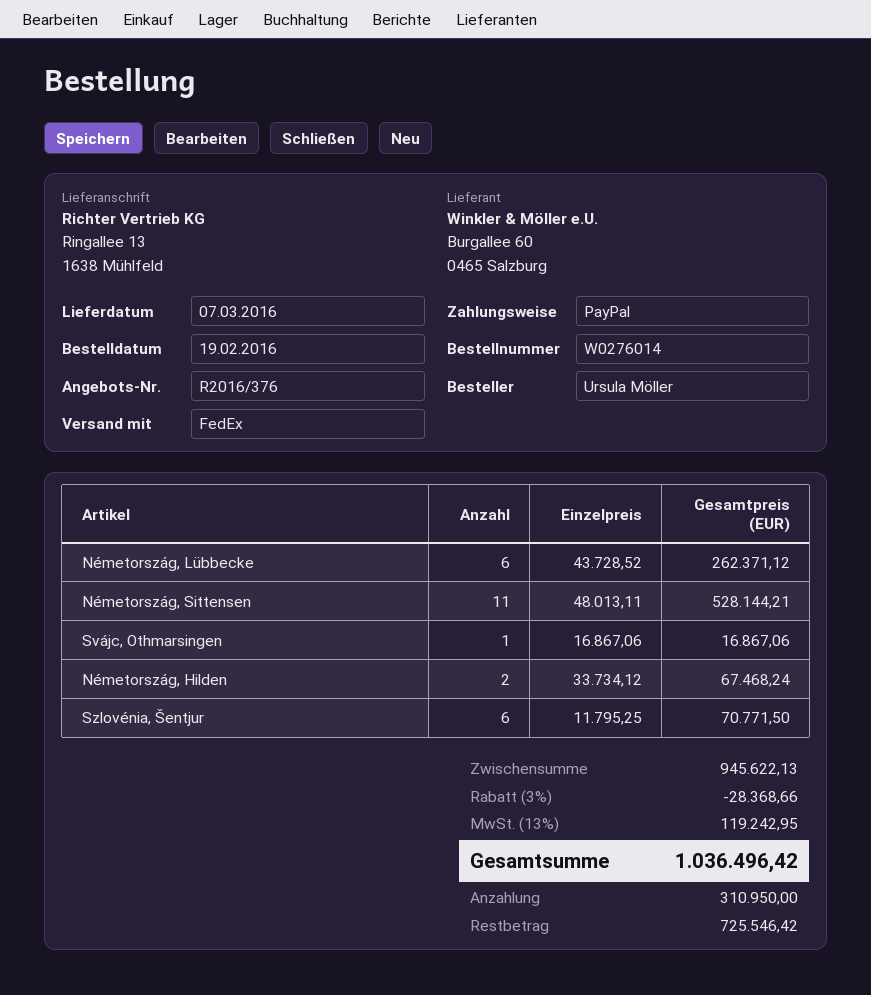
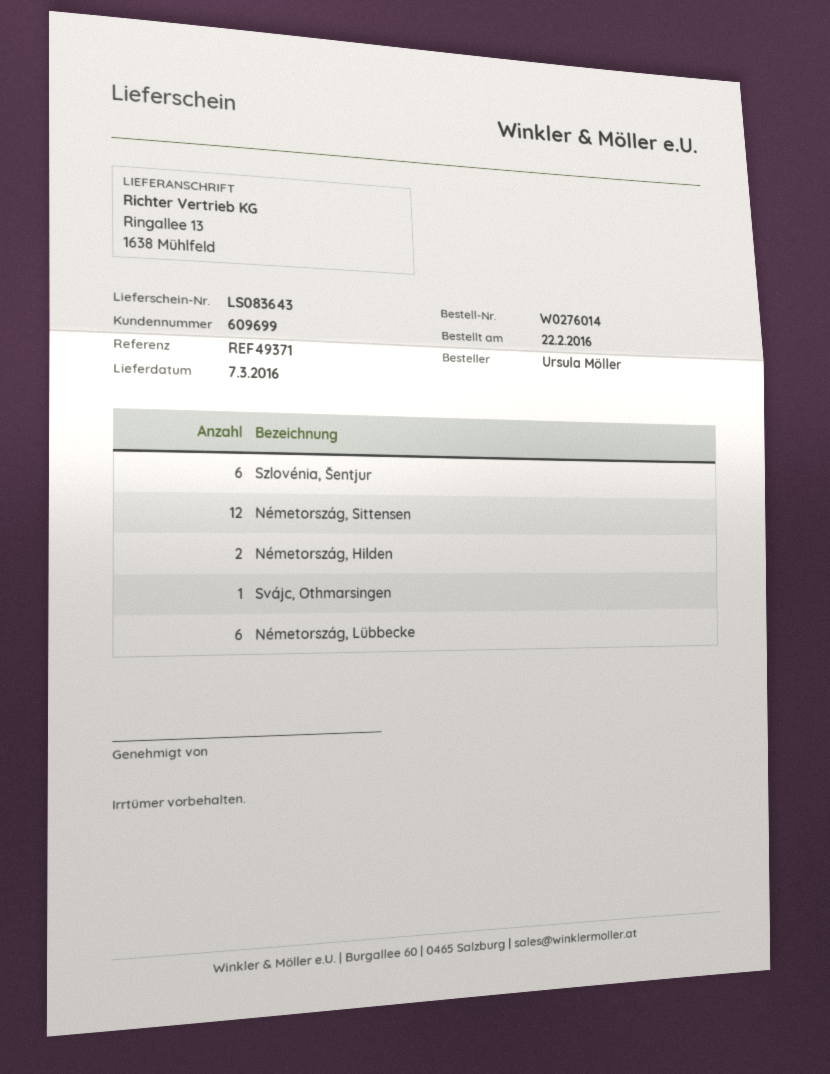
order date: 2016-02-19 -> 2016-02-22
Németország, Sittensen: 11 -> 12

